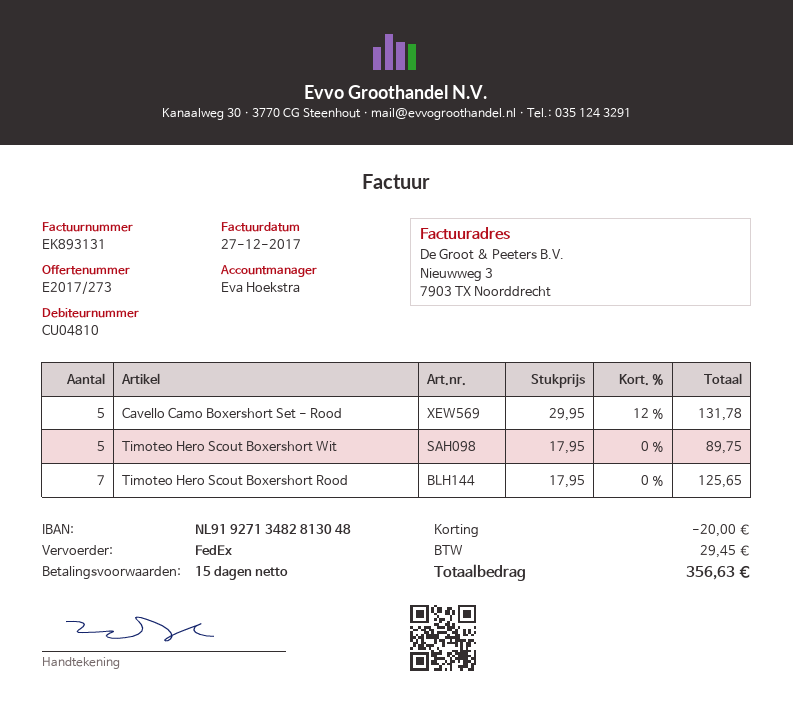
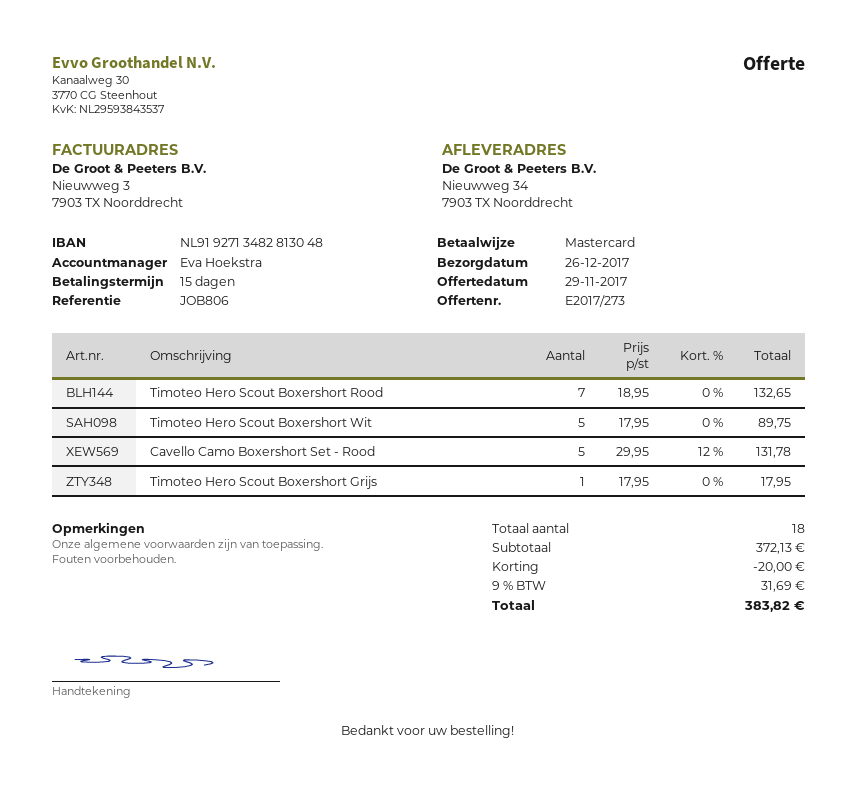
Timoteo Hero Scout Boxershort Rood: 7 x 17.95 = 125.65 -> 7 x 18.95 = 132.65
Timoteo Hero Scout Boxershort Grijs: none -> 1 x 17.95 = 17.95
tax: 29.45 -> 31.69
total: 356.63 -> 383.82

